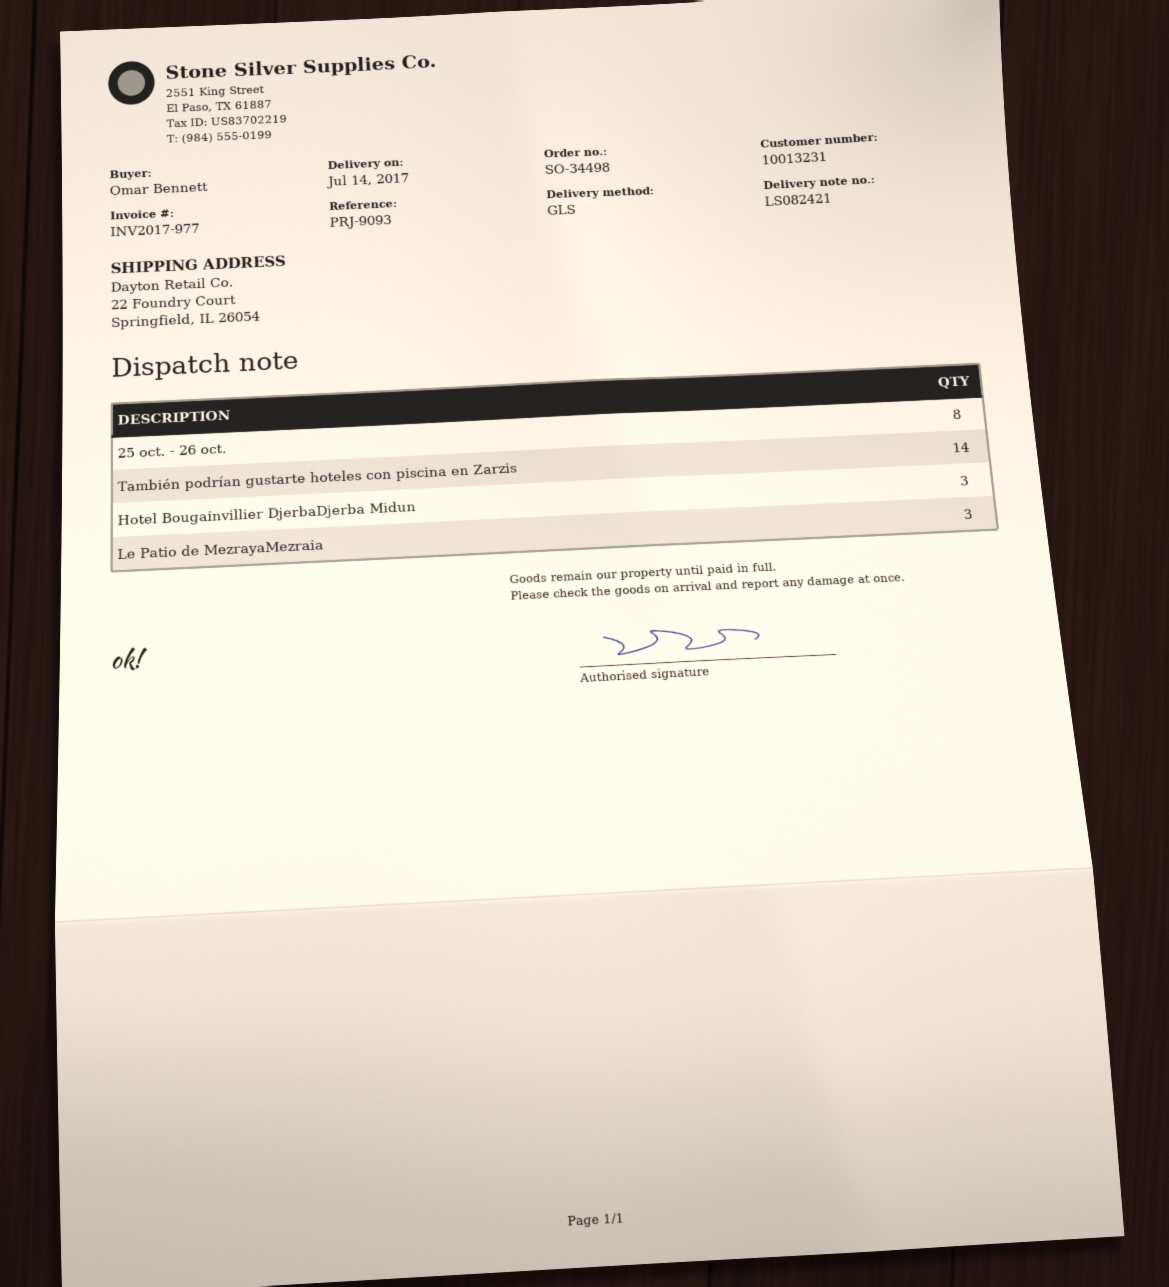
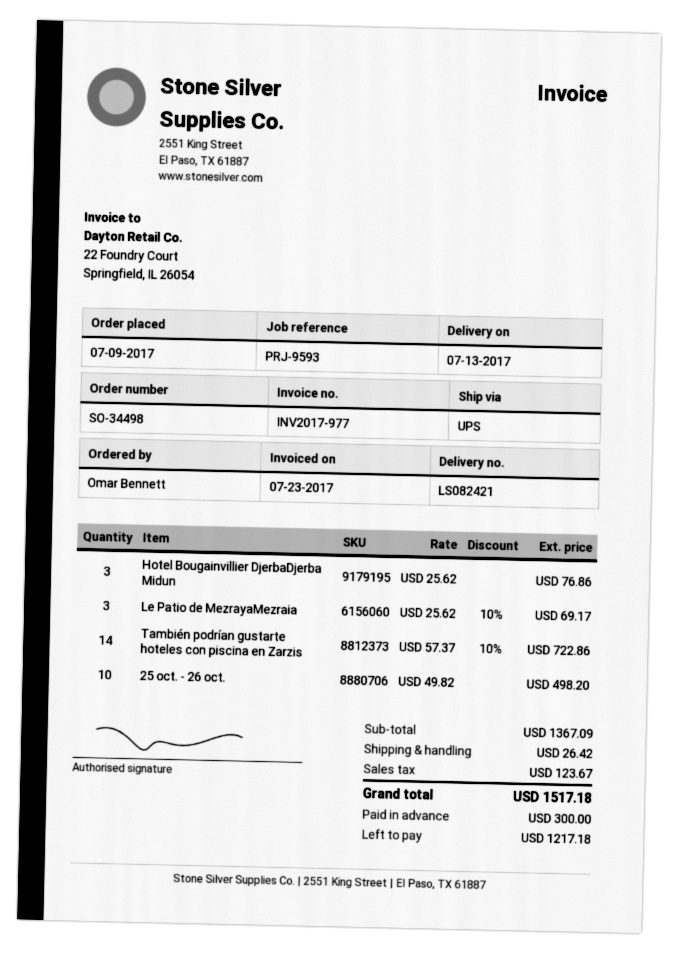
delivery date: 2017-07-14 -> 2017-07-13
reference: PRJ-9093 -> PRJ-9593
shipping method: GLS -> UPS
25 oct. - 26 oct.: 8 -> 10

